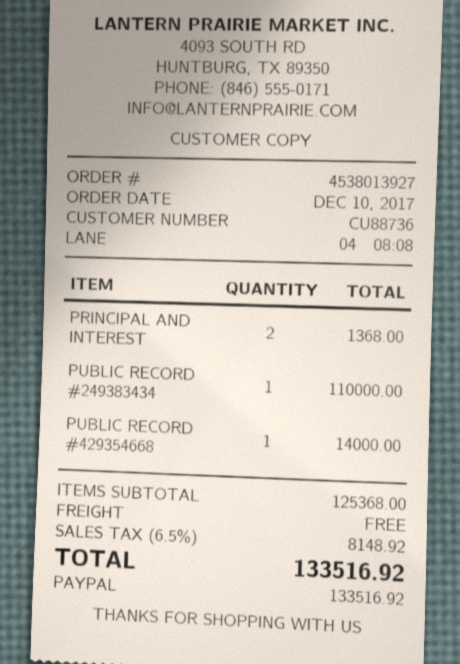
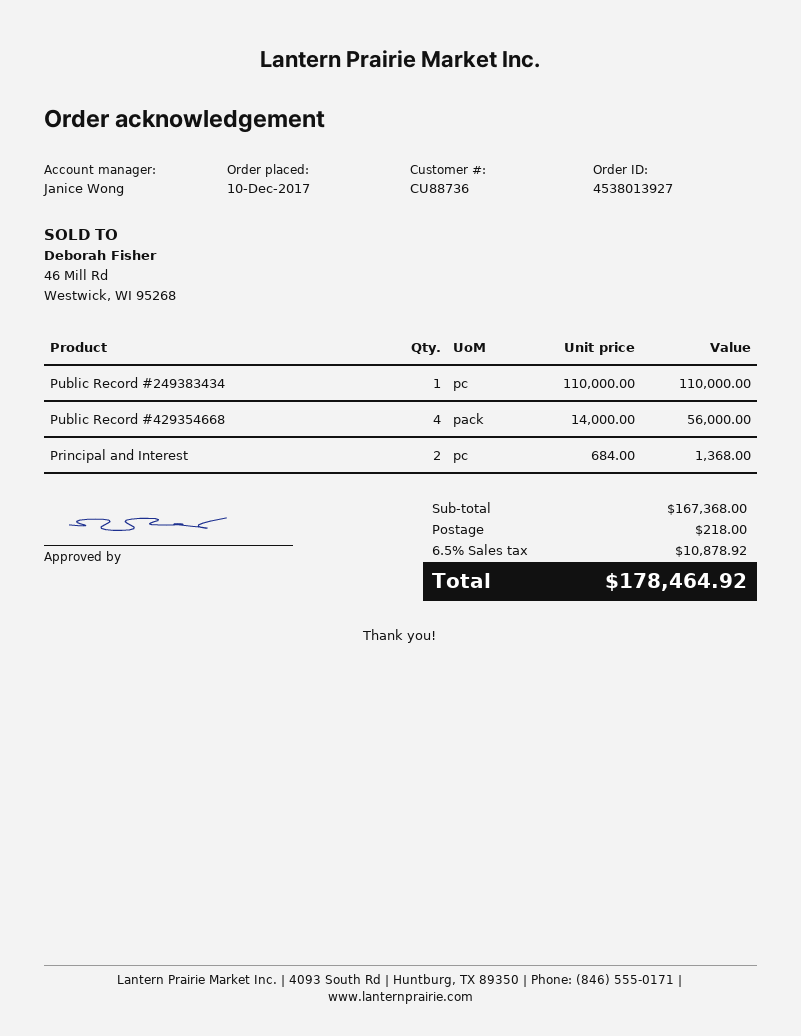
PUBLIC RECORD #429354668: 1 for 14000.00 -> 4 for 56000.00
subtotal: 125368.00 -> 167368.00
shipping: 0.00 -> 218.00
tax: 6.5% = 8148.92 -> 6.5% = 10878.92
total: 133516.92 -> 178464.92

